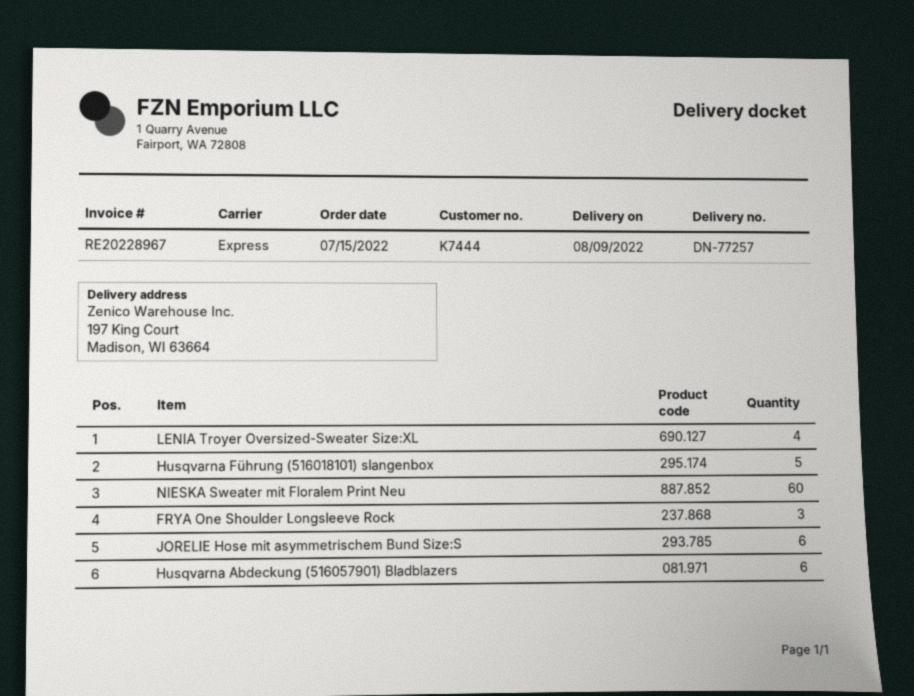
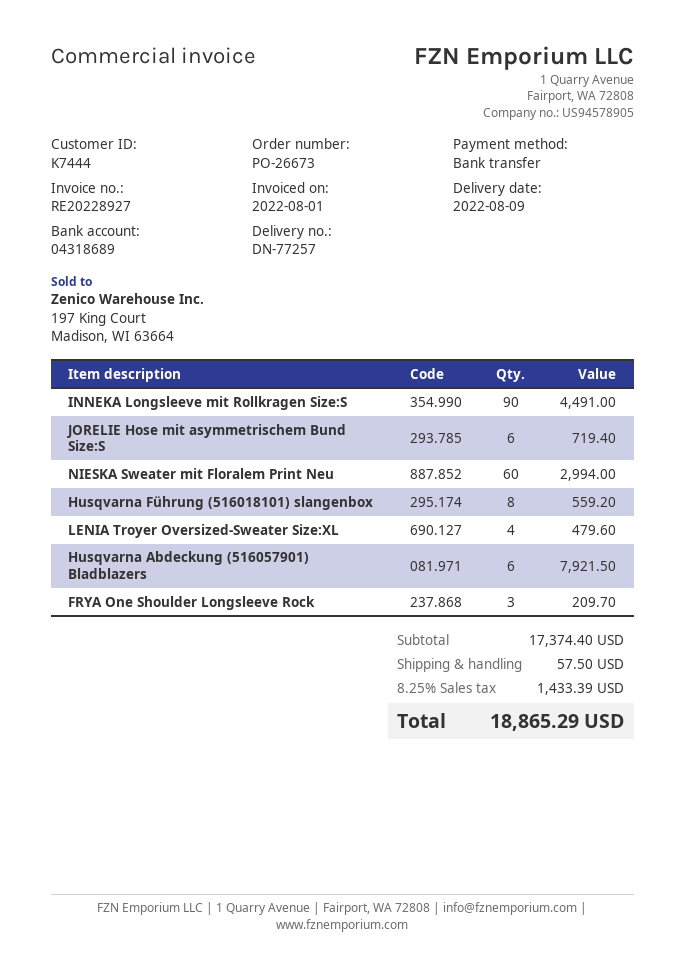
invoice number: RE20228967 -> RE20228927
Husqvarna Führung (516018101) slangenbox: 5 -> 8
INNEKA Longsleeve mit Rollkragen Size:S: none -> 90

